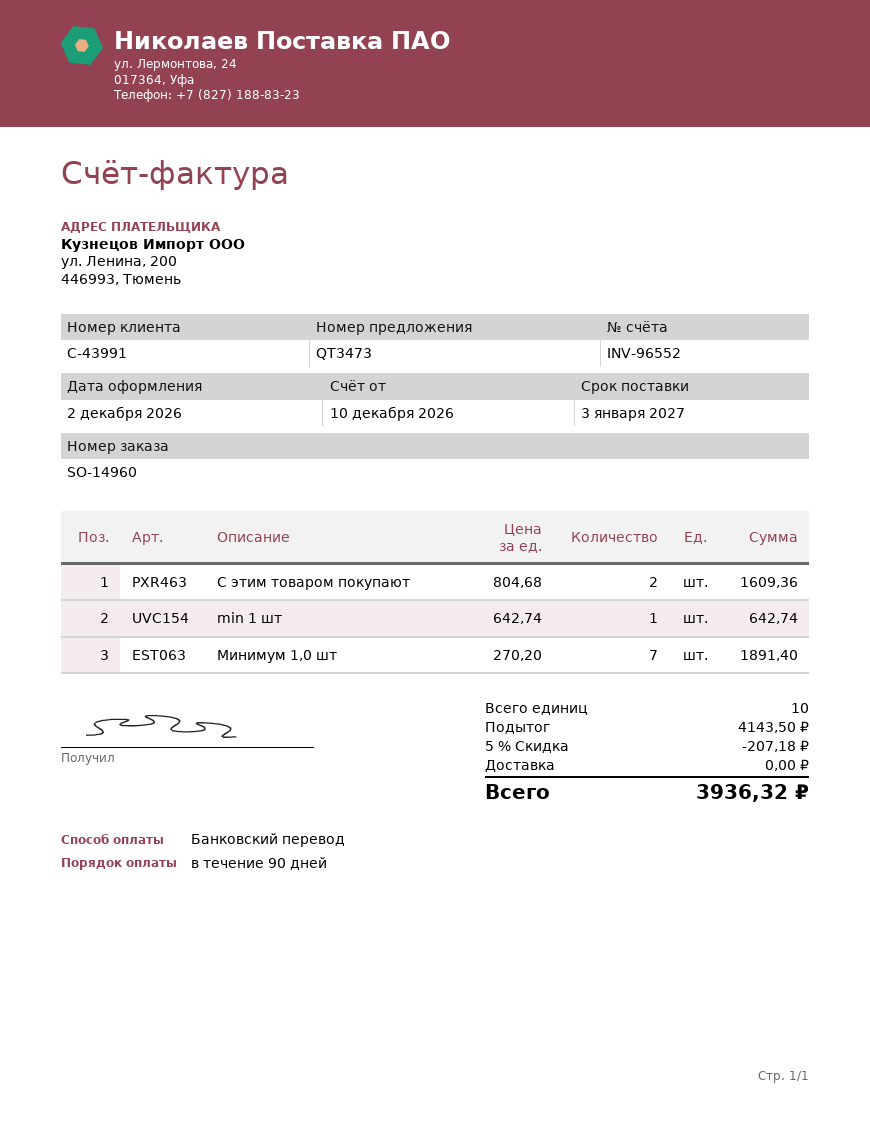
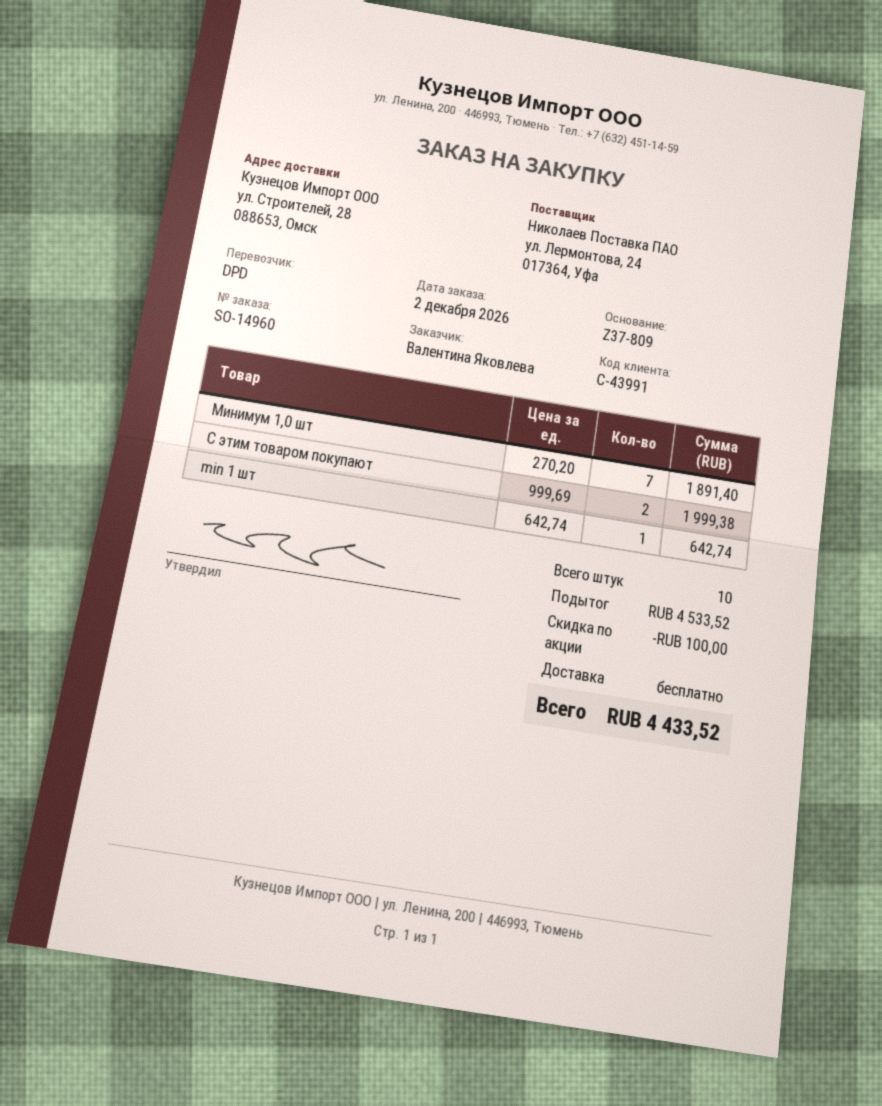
С этим товаром покупают: 2 x 804.68 = 1609.36 -> 2 x 999.69 = 1999.38
subtotal: 4143.50 -> 4533.52
discount: 207.18 -> 100.00
total: 3936.32 -> 4433.52

